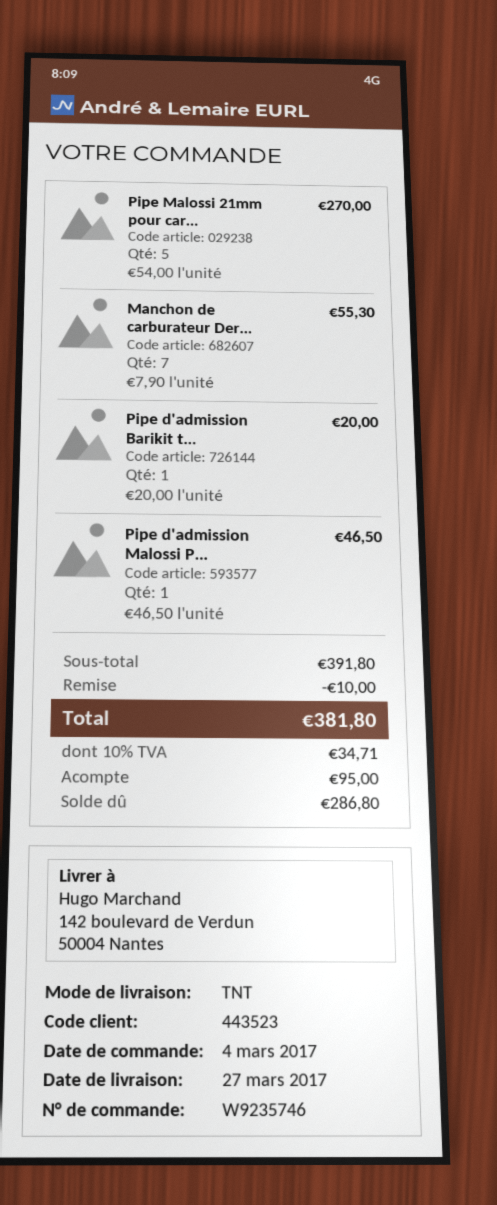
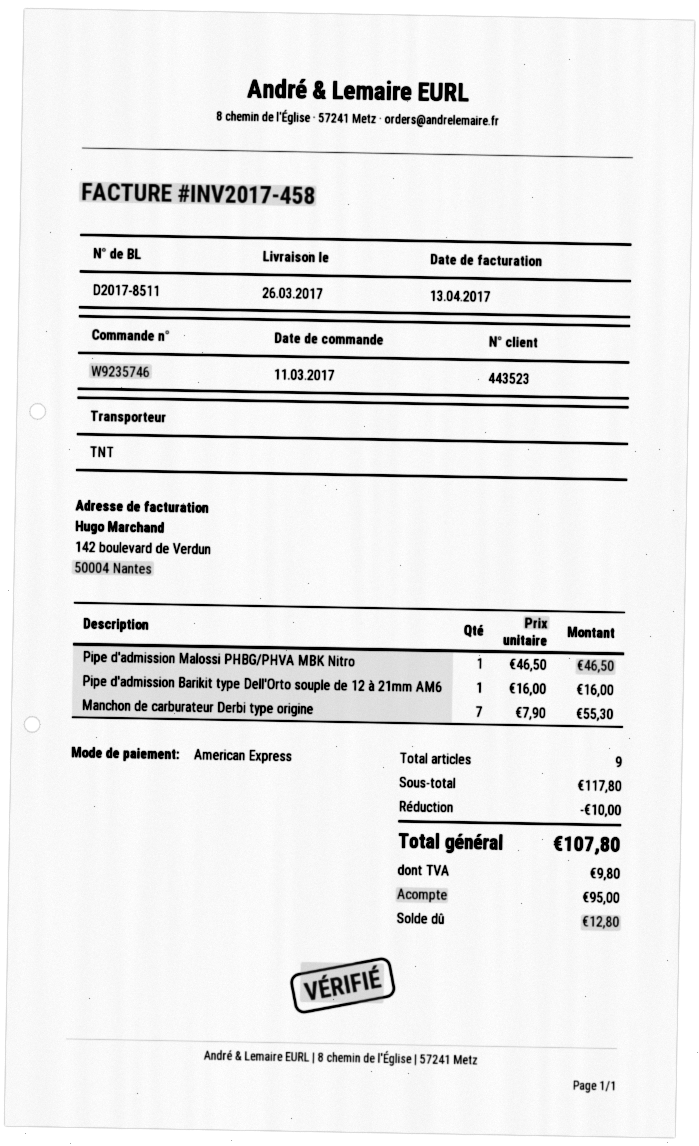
order date: 2017-03-04 -> 2017-03-11
delivery date: 2017-03-27 -> 2017-03-26
Pipe Malossi 21mm pour car...: 5 x 54.00 = 270.00 -> none
Pipe d'admission Barikit t...: 1 x 20.00 = 20.00 -> 1 x 16.00 = 16.00
subtotal: 391.80 -> 117.80
tax: 34.71 -> 9.80
total: 381.80 -> 107.80
balance: 286.80 -> 12.80

